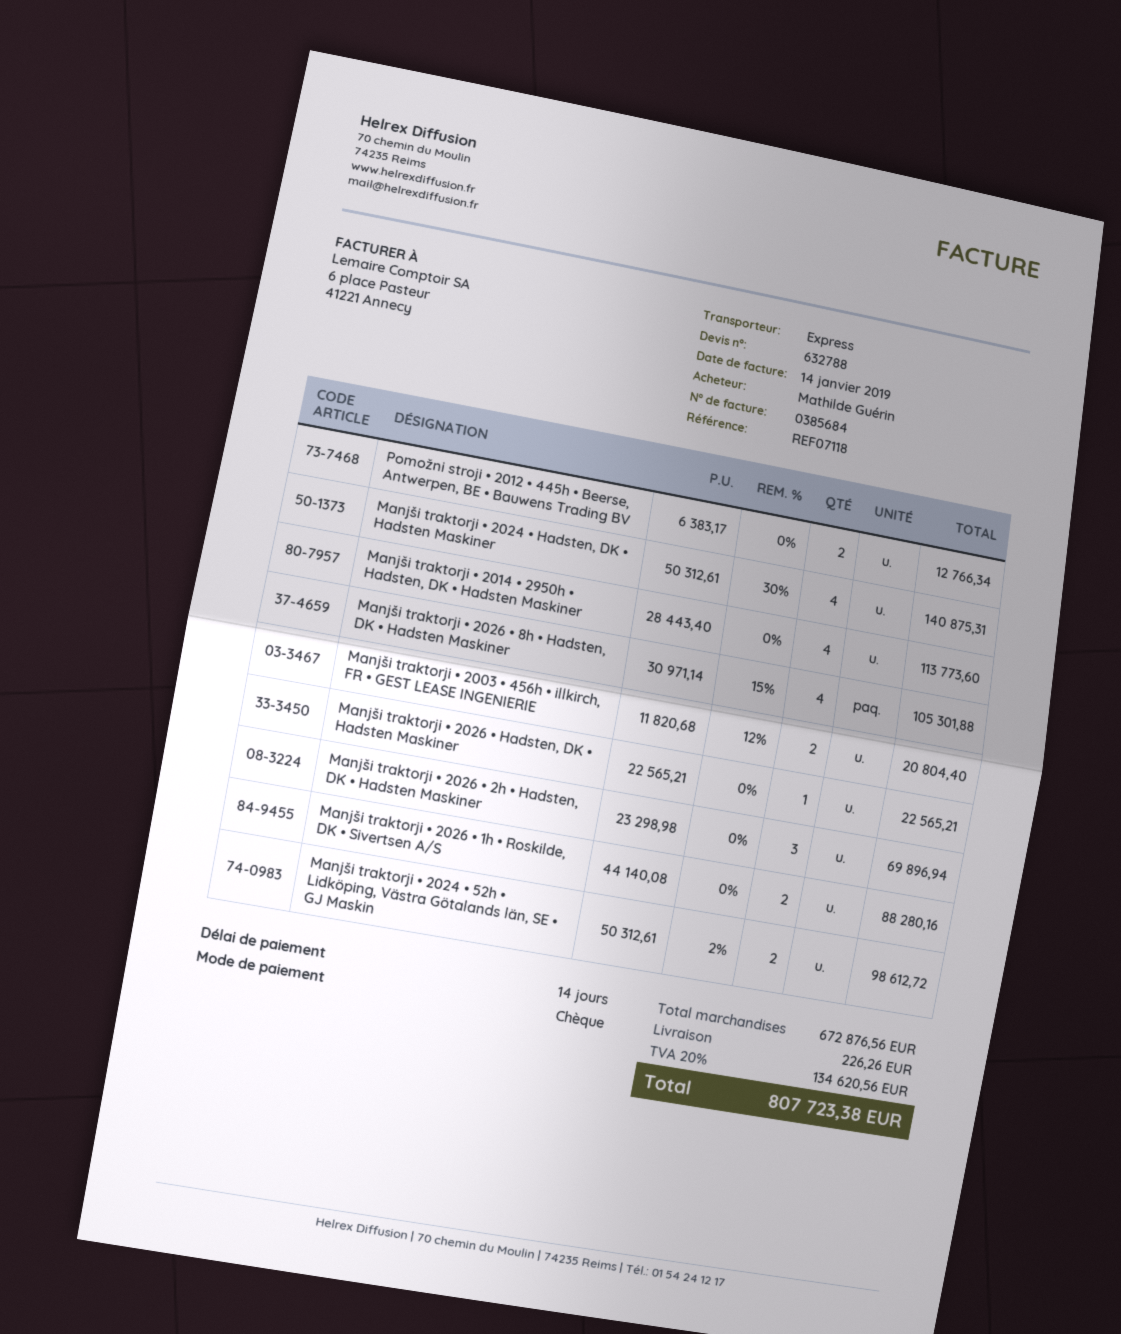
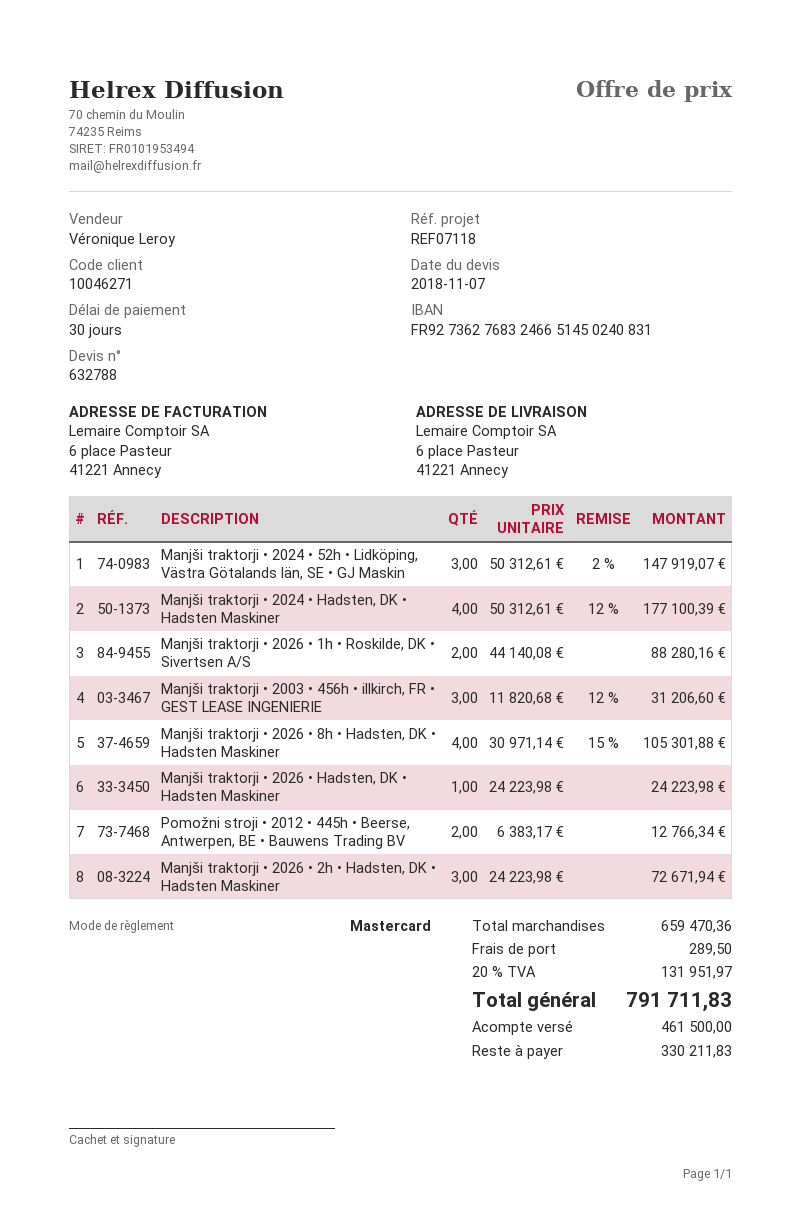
payment terms: 14 days -> 30 days
payment method: cheque -> Mastercard
Manjši traktorji • 2024 • Hadsten, DK • Hadsten Maskiner: 4 x 50312.61 - 30% = 140875.31 -> 4 x 50312.61 - 12% = 177100.39
Manjši traktorji • 2014 • 2950h • Hadsten, DK • Hadsten Maskiner: 4 x 28443.40 = 113773.60 -> none
Manjši traktorji • 2003 • 456h • illkirch, FR • GEST LEASE INGENIERIE: 2 x 11820.68 - 12% = 20804.40 -> 3 x 11820.68 - 12% = 31206.60
Manjši traktorji • 2026 • Hadsten, DK • Hadsten Maskiner: 1 x 22565.21 = 22565.21 -> 1 x 24223.98 = 24223.98
Manjši traktorji • 2026 • 2h • Hadsten, DK • Hadsten Maskiner: 3 x 23298.98 = 69896.94 -> 3 x 24223.98 = 72671.94
Manjši traktorji • 2024 • 52h • Lidköping, Västra Götalands län, SE • GJ Maskin: 2 x 50312.61 - 2% = 98612.72 -> 3 x 50312.61 - 2% = 147919.07
subtotal: 672876.56 -> 659470.36
shipping: 226.26 -> 289.50
tax: 20% = 134620.56 -> 20% = 131951.97
total: 807723.38 -> 791711.83

